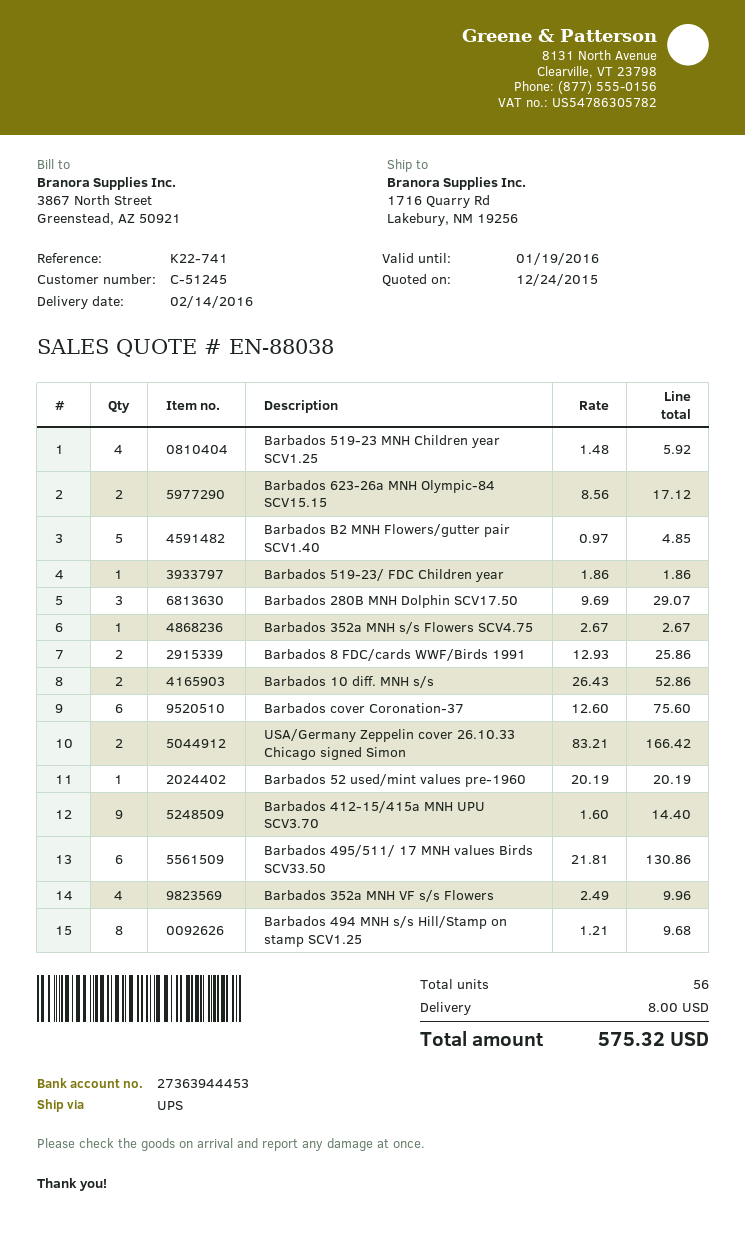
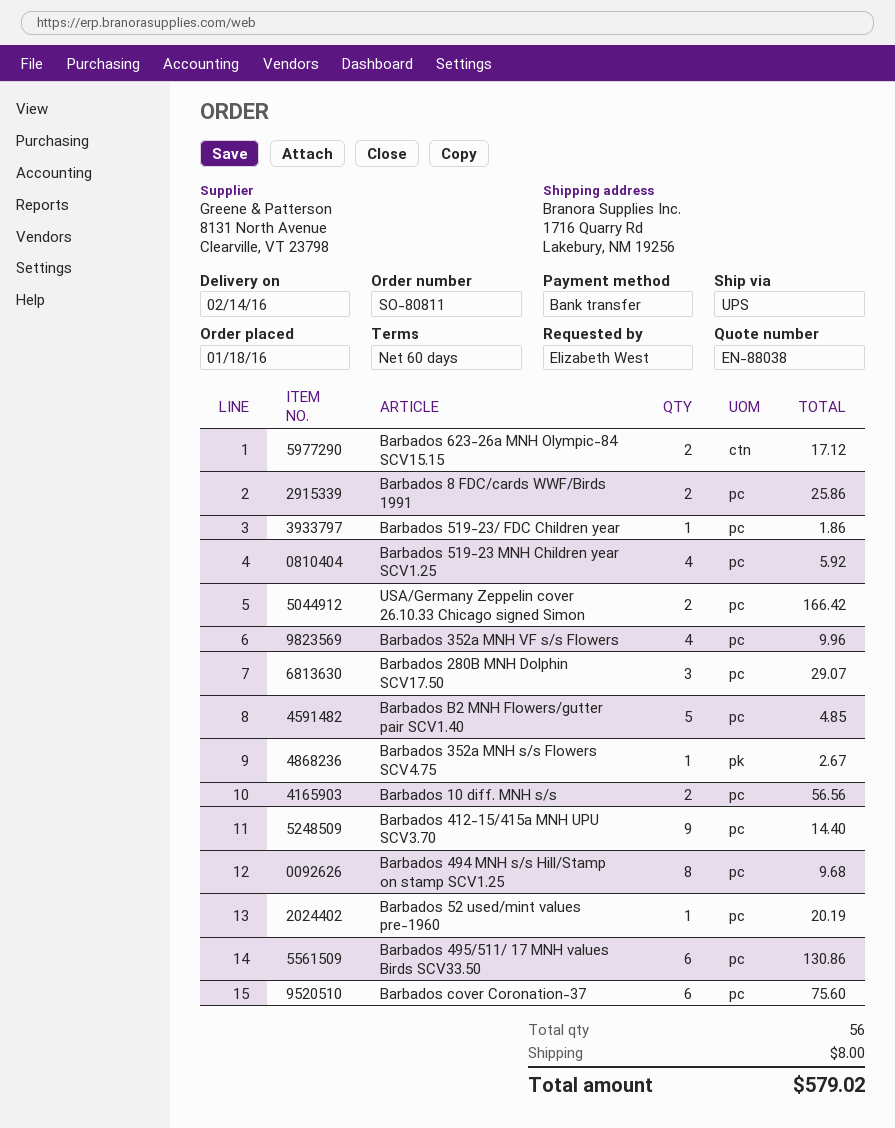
Barbados 10 diff. MNH s/s: 2 for 52.86 -> 2 for 56.56
total: 575.32 -> 579.02

